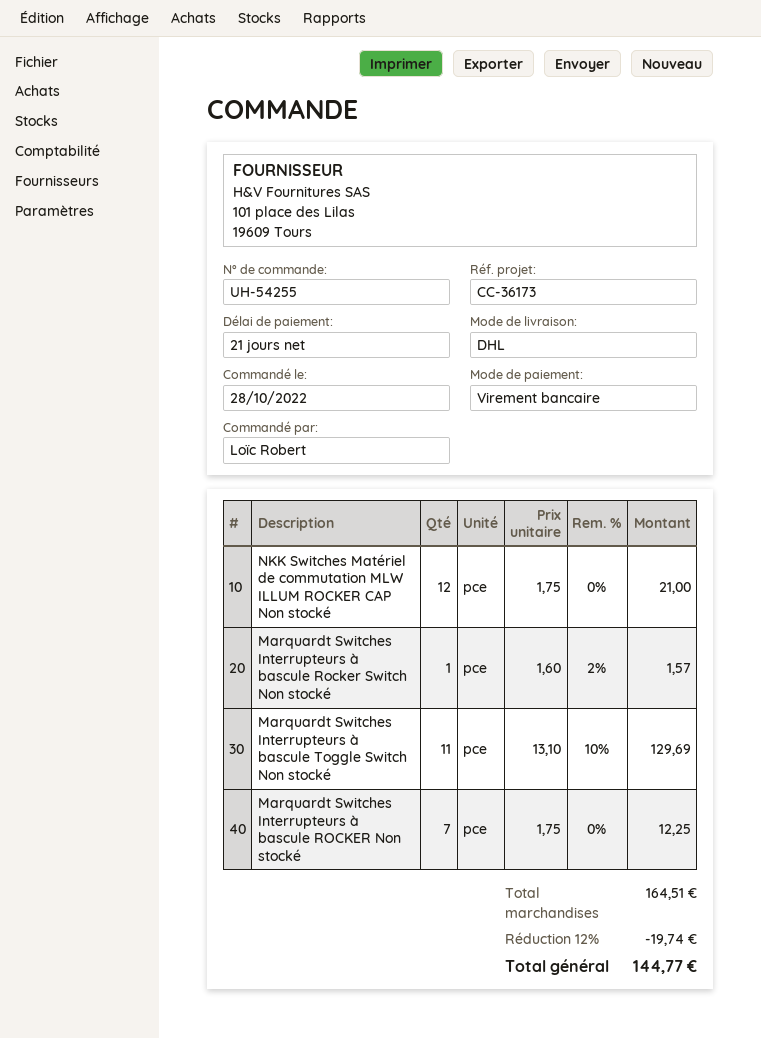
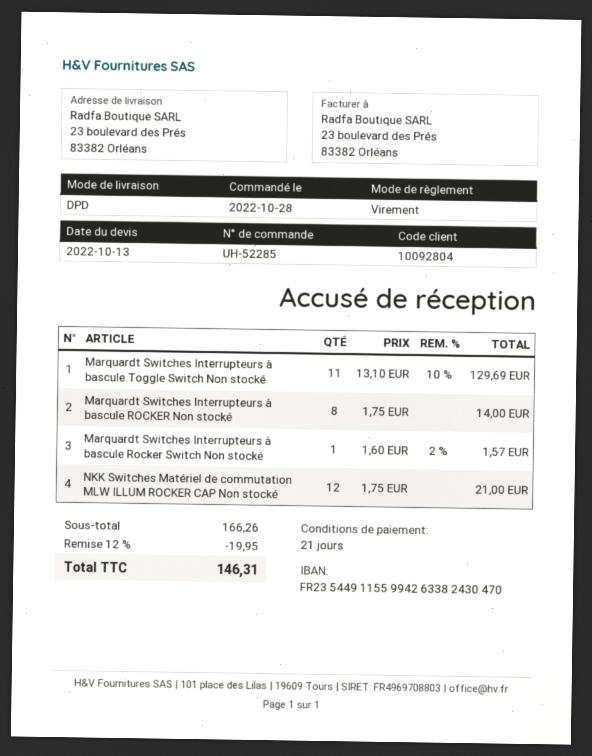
order number: UH-54255 -> UH-52285
shipping method: DHL -> DPD
Marquardt Switches Interrupteurs à bascule ROCKER Non stocké: 7 x 1.75 = 12.25 -> 8 x 1.75 = 14.00
subtotal: 164.51 -> 166.26
discount: 12% = 19.74 -> 12% = 19.95
total: 144.77 -> 146.31

